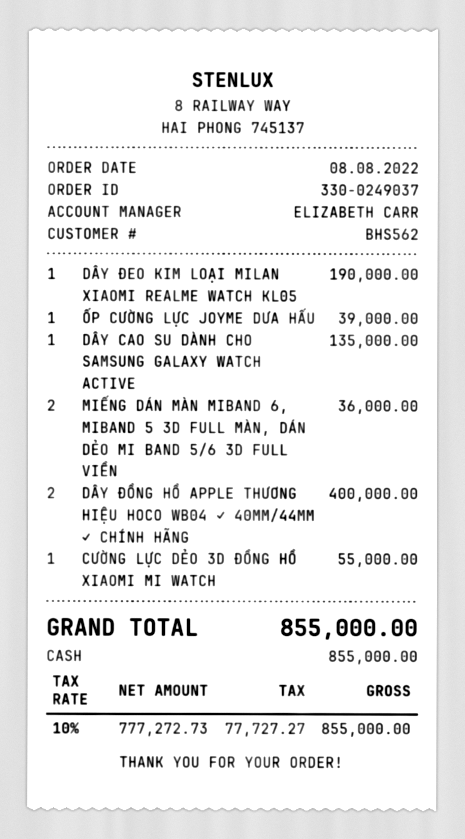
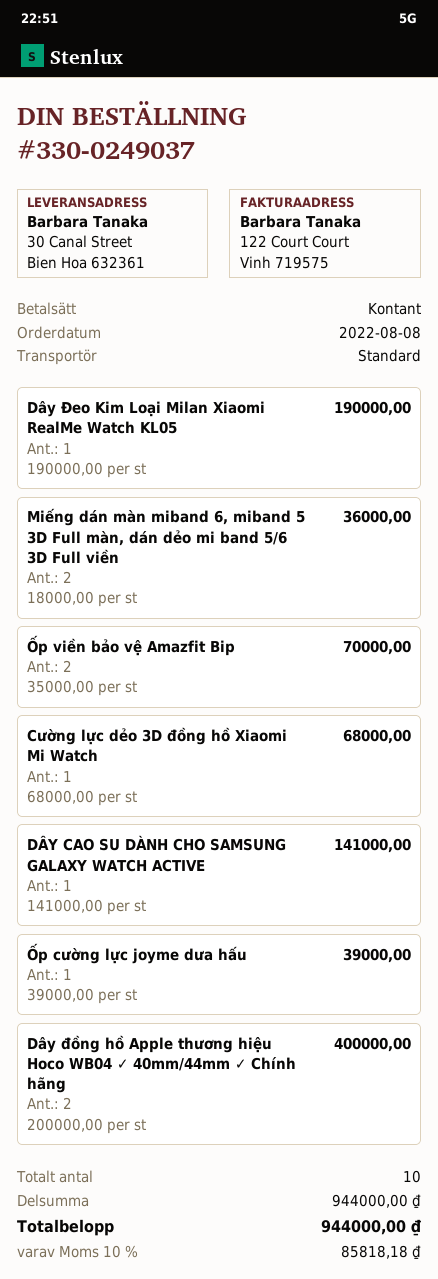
DÂY CAO SU DÀNH CHO SAMSUNG GALAXY WATCH ACTIVE: 1 for 135000.00 -> 1 for 141000.00
CƯỜNG LỰC DẺO 3D ĐỒNG HỒ XIAOMI MI WATCH: 1 for 55000.00 -> 1 for 68000.00
Ốp viền bảo vệ Amazfit Bip: none -> 2 for 70000.00
tax: 10% = 77727.27 -> 10% = 85818.18
total: 855000.00 -> 944000.00

